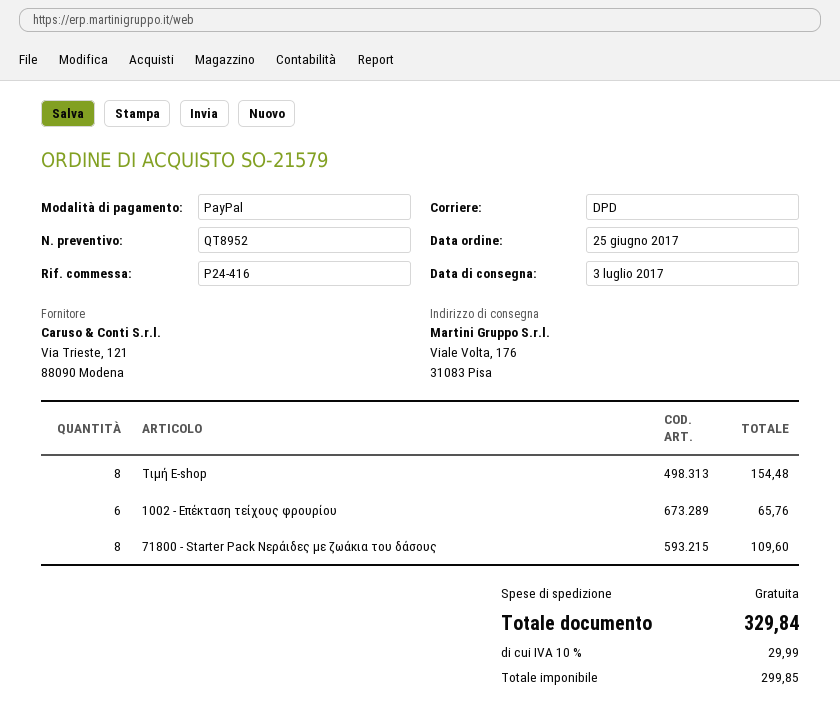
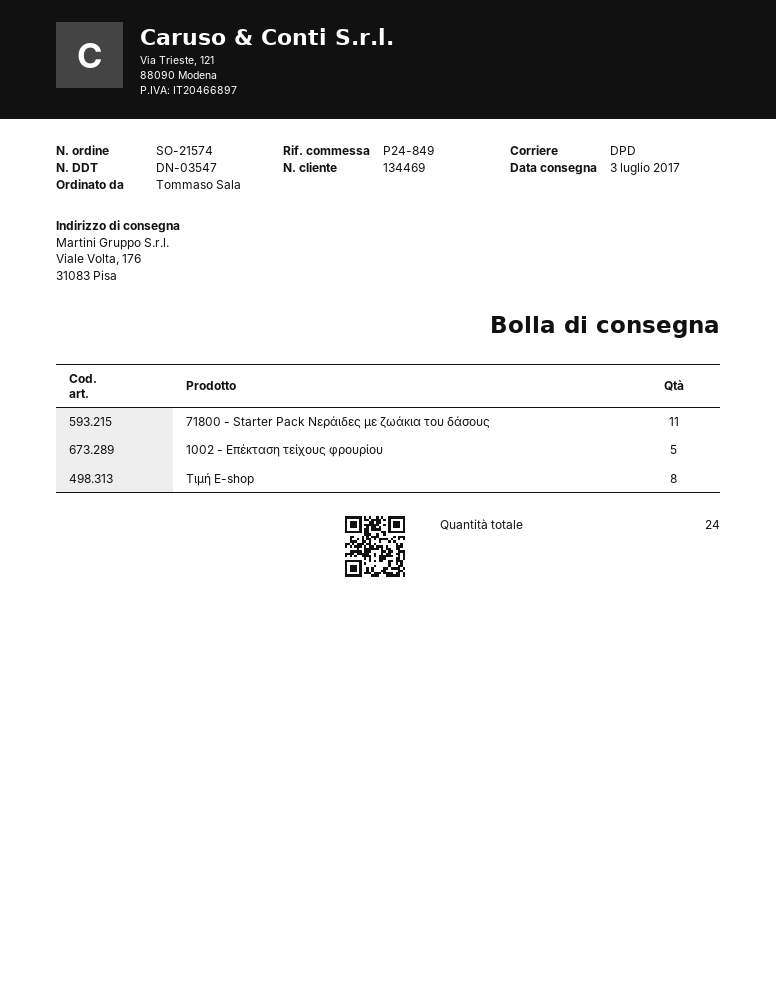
order number: SO-21579 -> SO-21574
reference: P24-416 -> P24-849
1002 - Επέκταση τείχους φρουρίου: 6 -> 5
71800 - Starter Pack Νεράιδες με ζωάκια του δάσους: 8 -> 11

